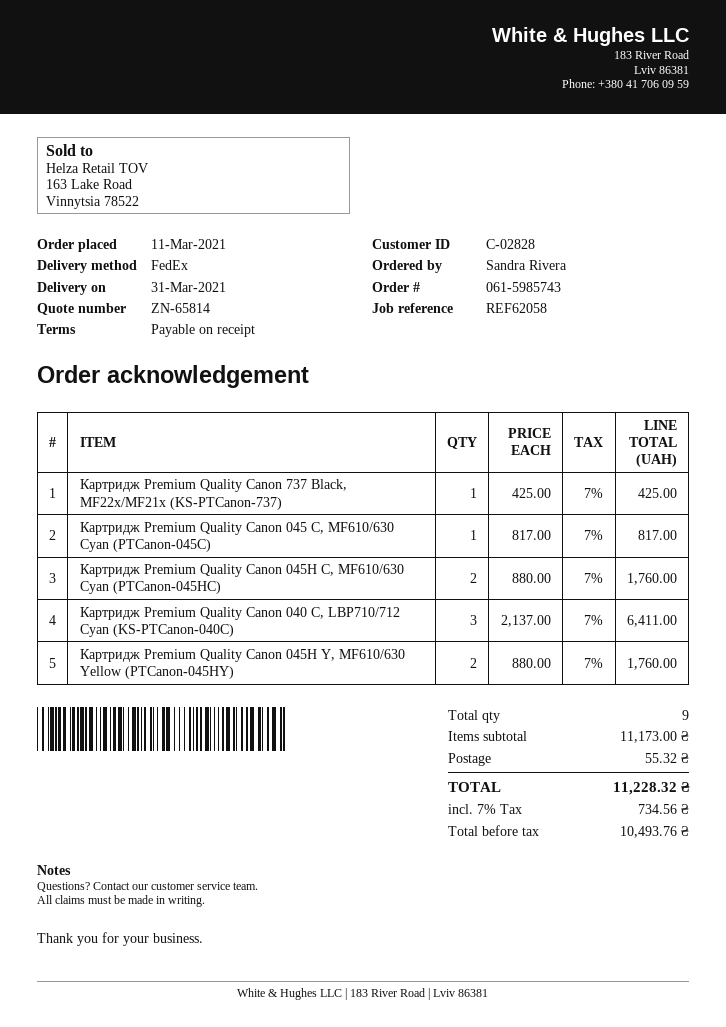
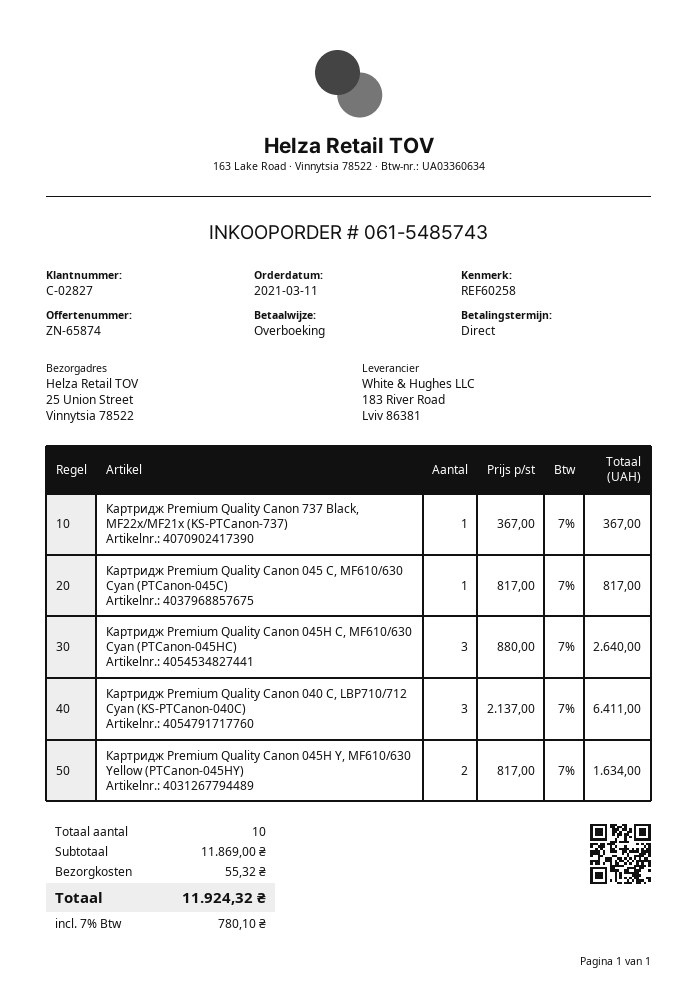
quote number: ZN-65814 -> ZN-65874
order number: 061-5985743 -> 061-5485743
customer number: C-02828 -> C-02827
reference: REF62058 -> REF60258
Картридж Premium Quality Canon 737 Black, MF22x/MF21x (KS-PTCanon-737): 1 x 425.00 = 425.00 -> 1 x 367.00 = 367.00
Картридж Premium Quality Canon 045H C, MF610/630 Cyan (PTCanon-045HC): 2 x 880.00 = 1760.00 -> 3 x 880.00 = 2640.00
Картридж Premium Quality Canon 045H Y, MF610/630 Yellow (PTCanon-045HY): 2 x 880.00 = 1760.00 -> 2 x 817.00 = 1634.00
total quantity: 9 -> 10
subtotal: 11173.00 -> 11869.00
tax: 7% = 734.56 -> 7% = 780.10
total: 11228.32 -> 11924.32

